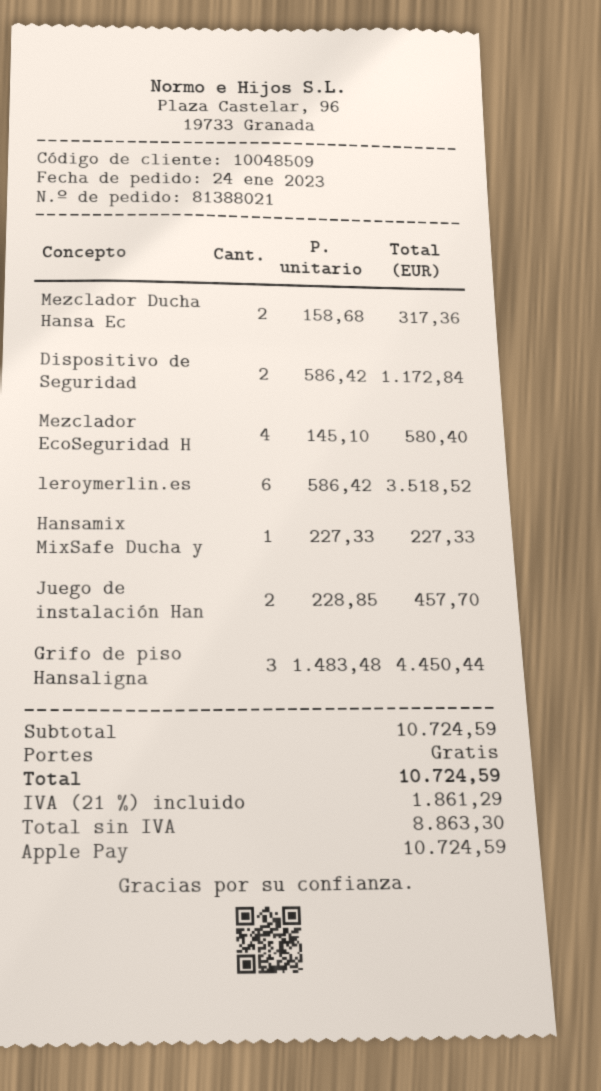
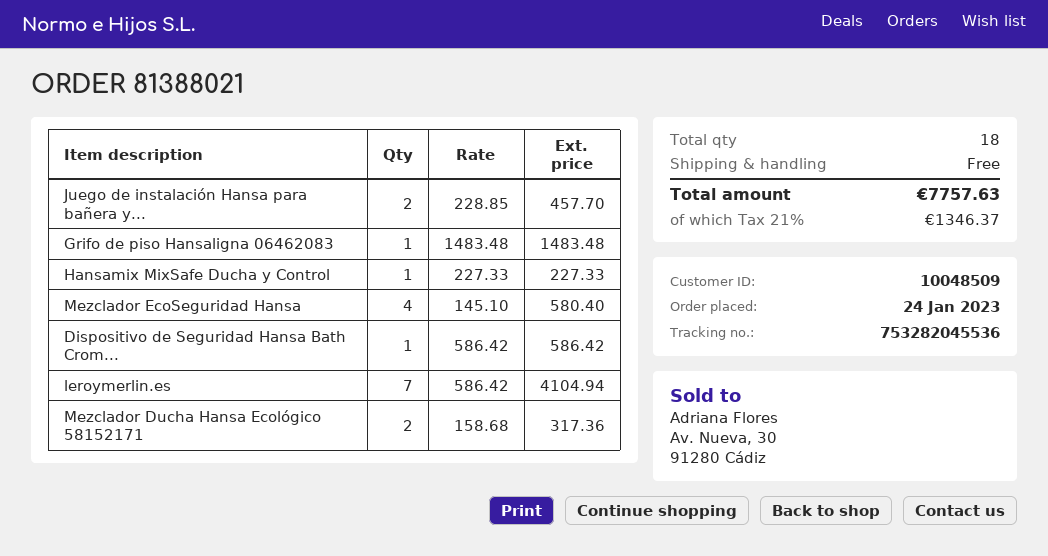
Dispositivo de Seguridad: 2 x 586.42 = 1172.84 -> 1 x 586.42 = 586.42
leroymerlin.es: 6 x 586.42 = 3518.52 -> 7 x 586.42 = 4104.94
Grifo de piso Hansaligna: 3 x 1483.48 = 4450.44 -> 1 x 1483.48 = 1483.48
tax: 21% = 1861.29 -> 21% = 1346.37
total: 10724.59 -> 7757.63

